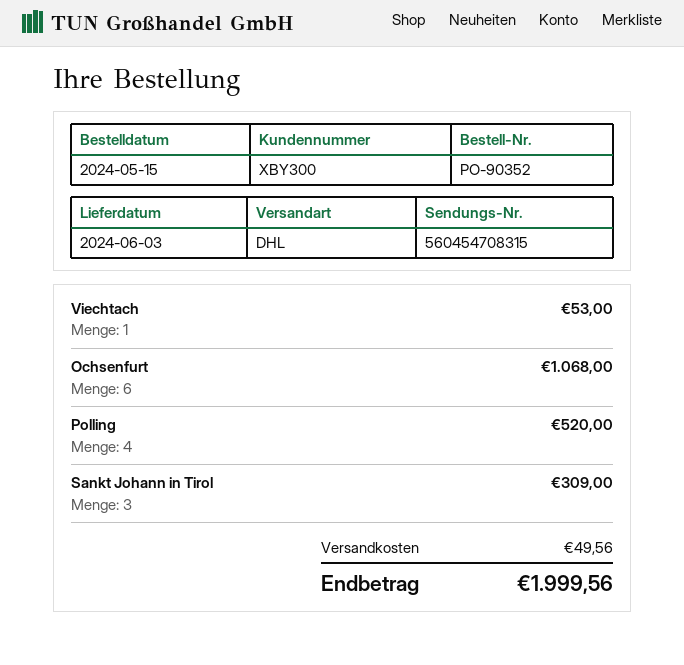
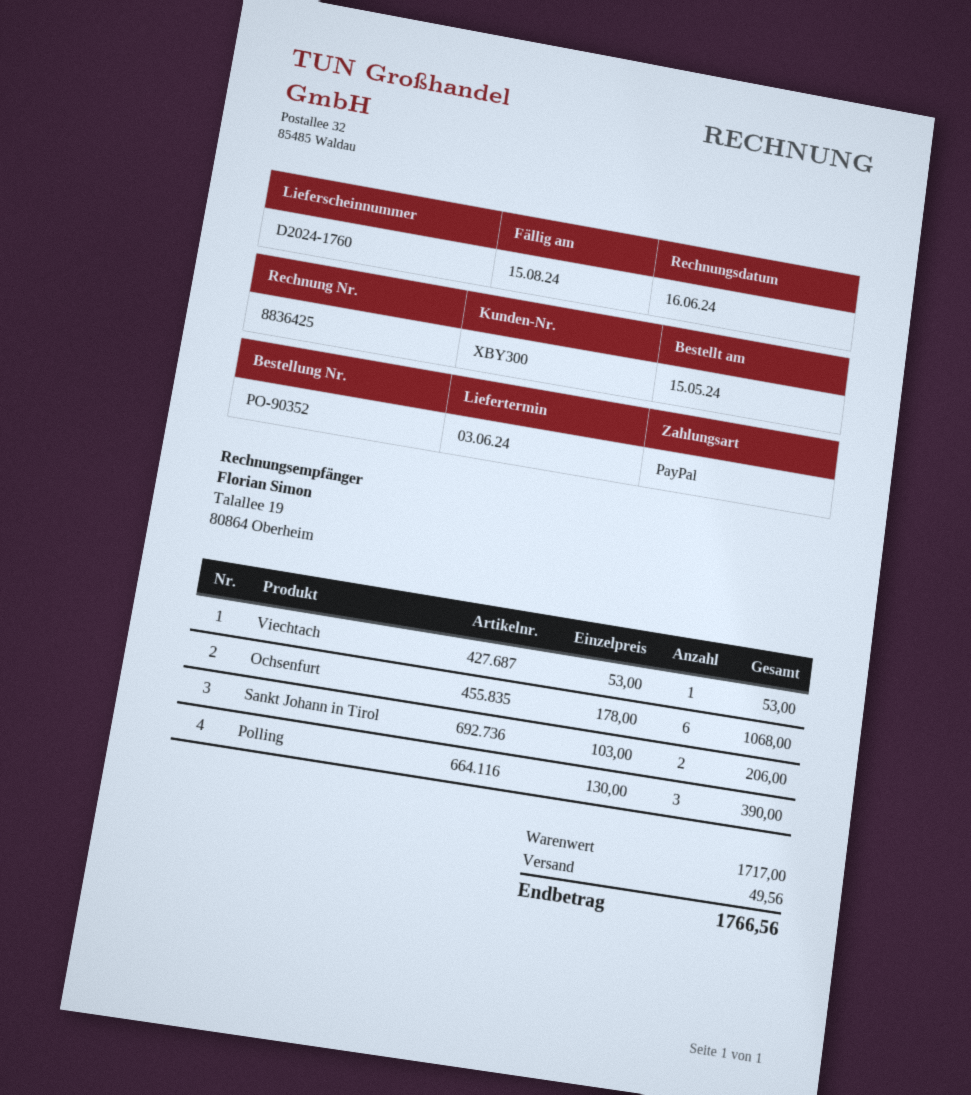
Polling: 4 for 520.00 -> 3 for 390.00
Sankt Johann in Tirol: 3 for 309.00 -> 2 for 206.00
total: 1999.56 -> 1766.56

